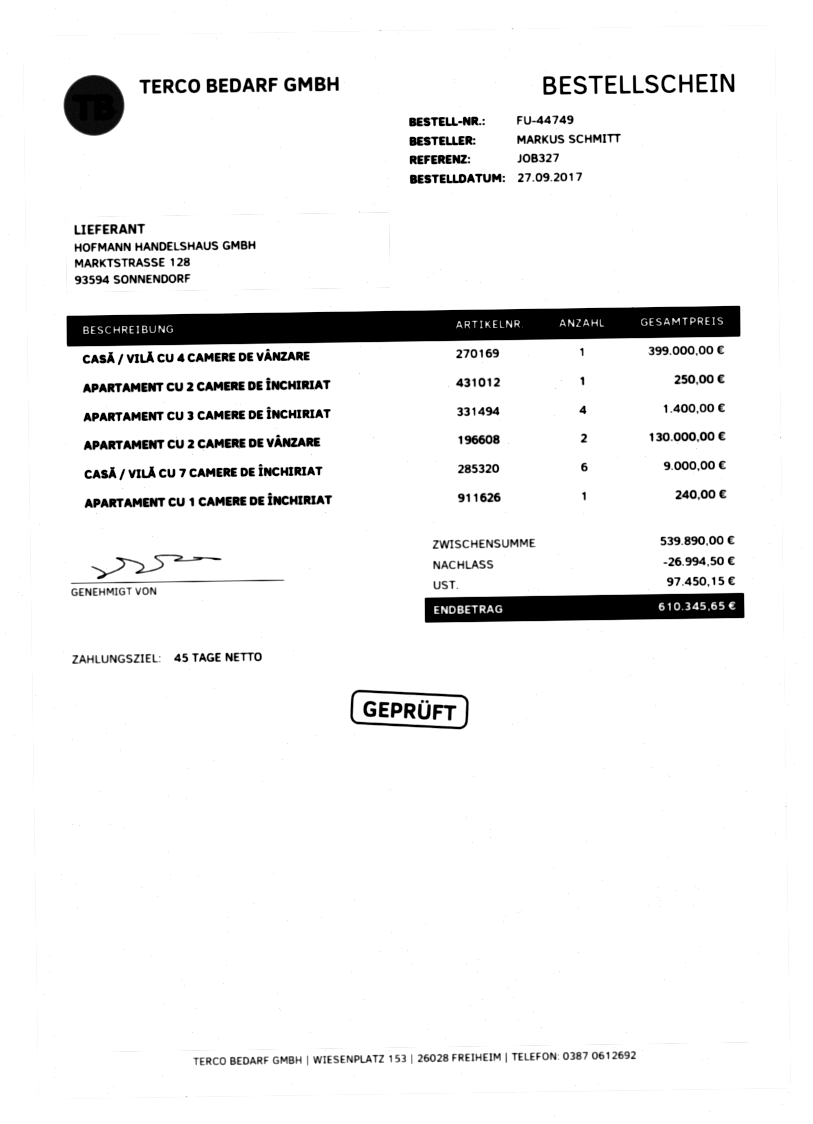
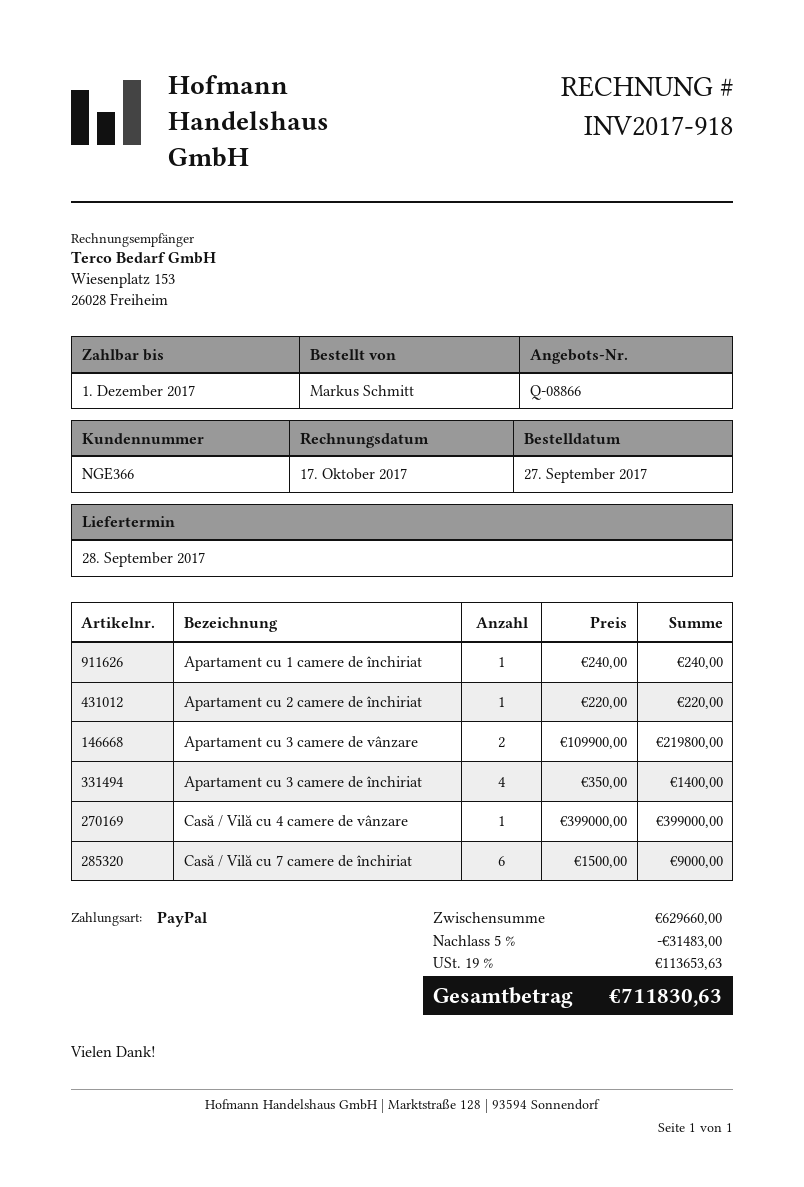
APARTAMENT CU 2 CAMERE DE ÎNCHIRIAT: 1 for 250.00 -> 1 for 220.00
APARTAMENT CU 2 CAMERE DE VÂNZARE: 2 for 130000.00 -> none
Apartament cu 3 camere de vânzare: none -> 2 for 219800.00
subtotal: 539890.00 -> 629660.00
discount: 26994.50 -> 31483.00
tax: 97450.15 -> 113653.63
total: 610345.65 -> 711830.63

